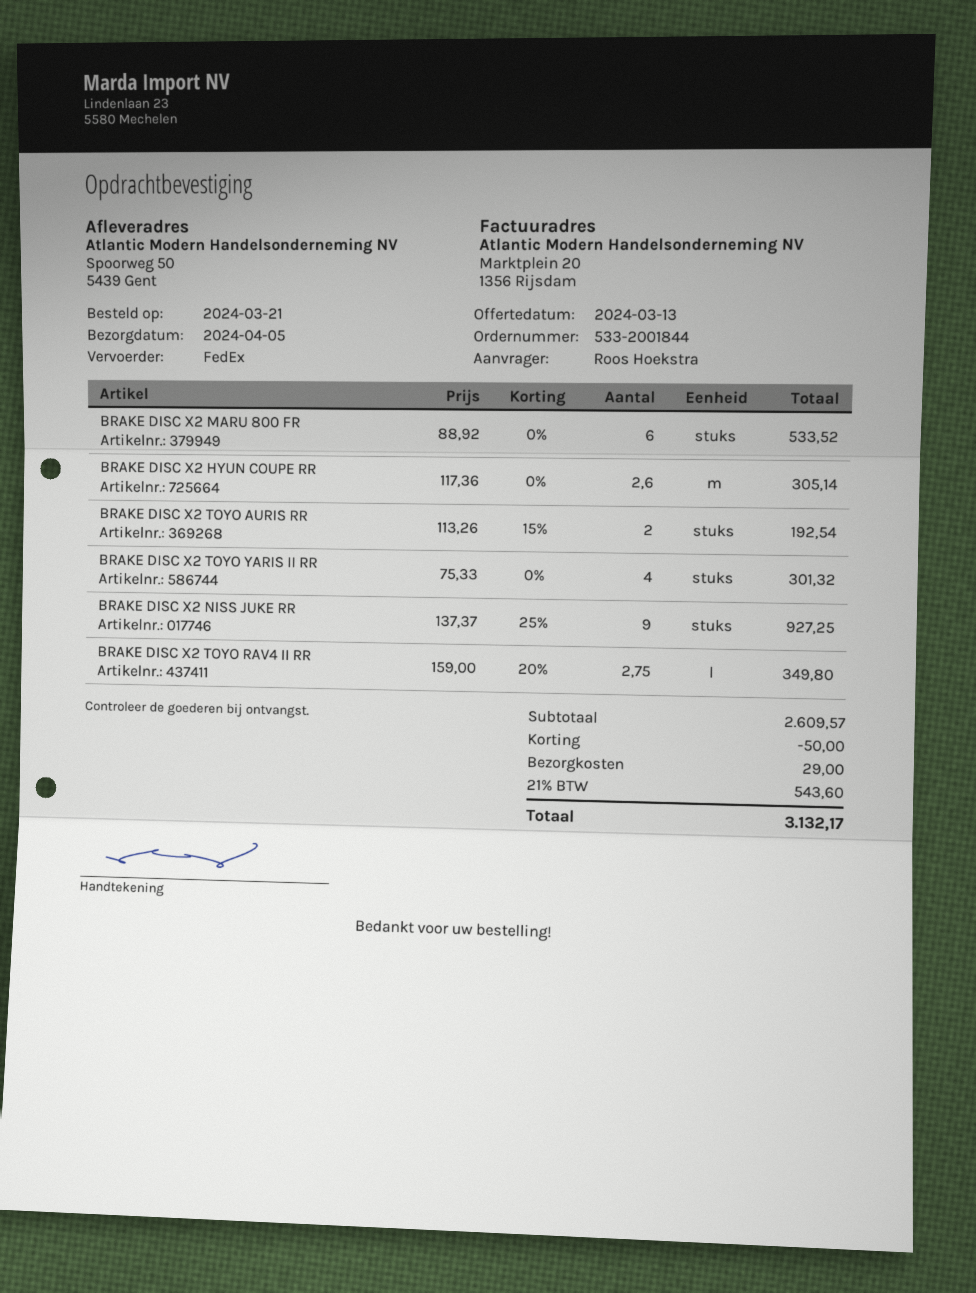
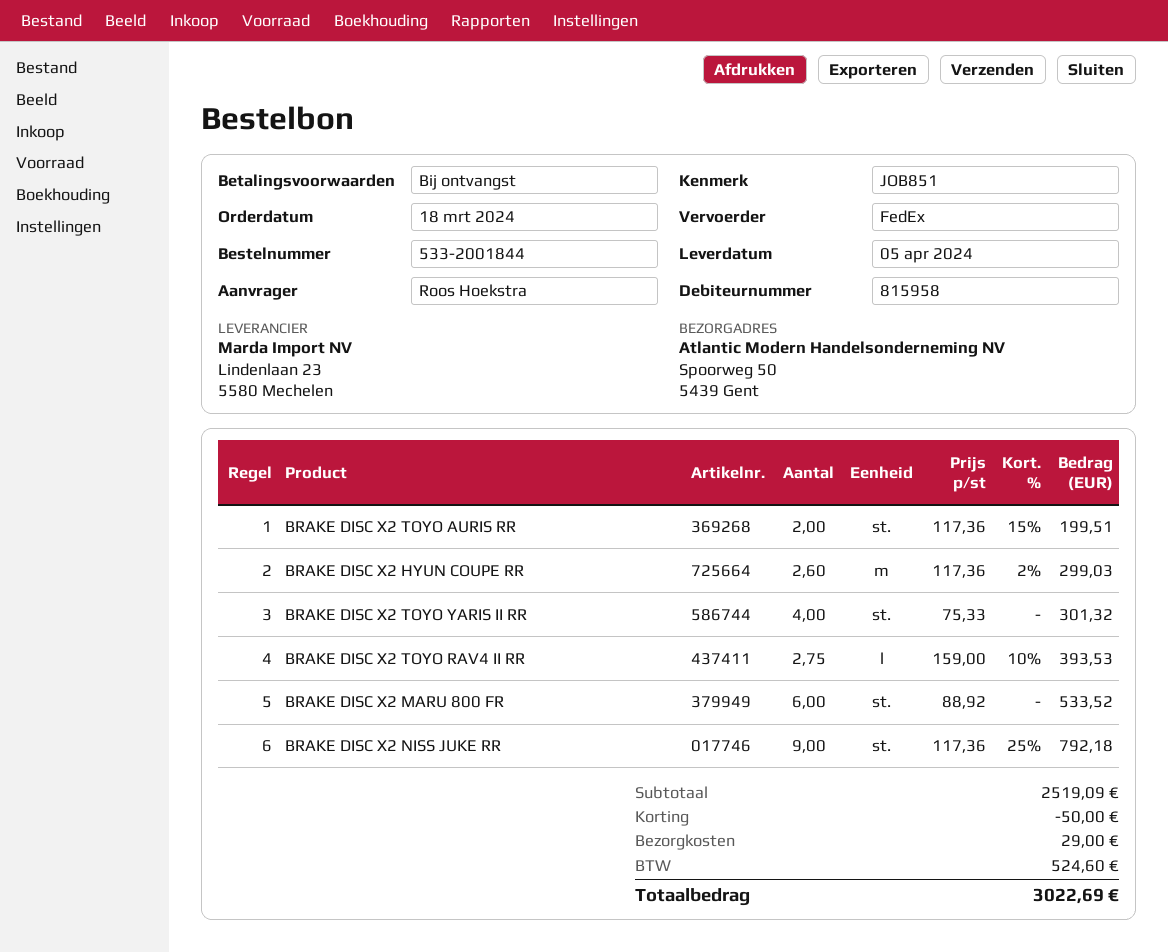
order date: 2024-03-21 -> 2024-03-18
BRAKE DISC X2 HYUN COUPE RR: 2.6 x 117.36 = 305.14 -> 2.6 x 117.36 - 2% = 299.03
BRAKE DISC X2 TOYO AURIS RR: 2 x 113.26 - 15% = 192.54 -> 2 x 117.36 - 15% = 199.51
BRAKE DISC X2 NISS JUKE RR: 9 x 137.37 - 25% = 927.25 -> 9 x 117.36 - 25% = 792.18
BRAKE DISC X2 TOYO RAV4 II RR: 2.75 x 159.00 - 20% = 349.80 -> 2.75 x 159.00 - 10% = 393.53
subtotal: 2609.57 -> 2519.09
tax: 543.60 -> 524.60
total: 3132.17 -> 3022.69

